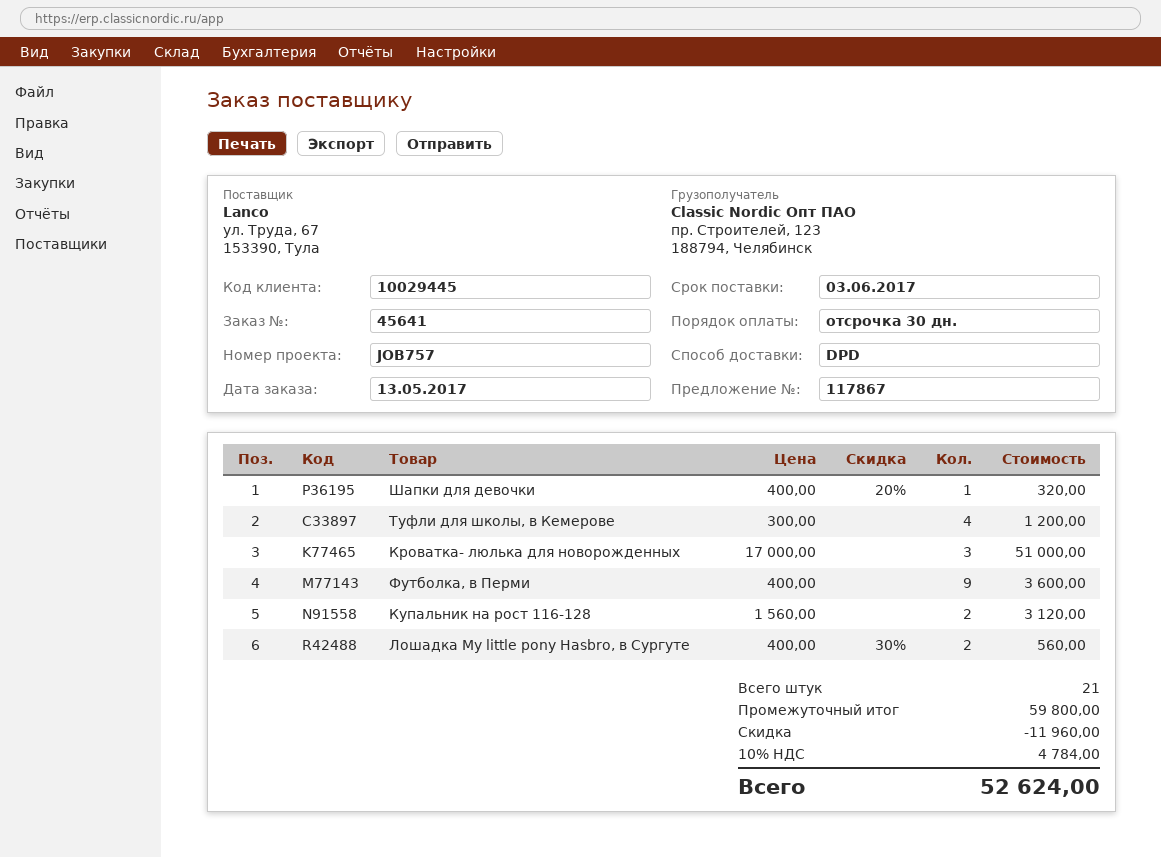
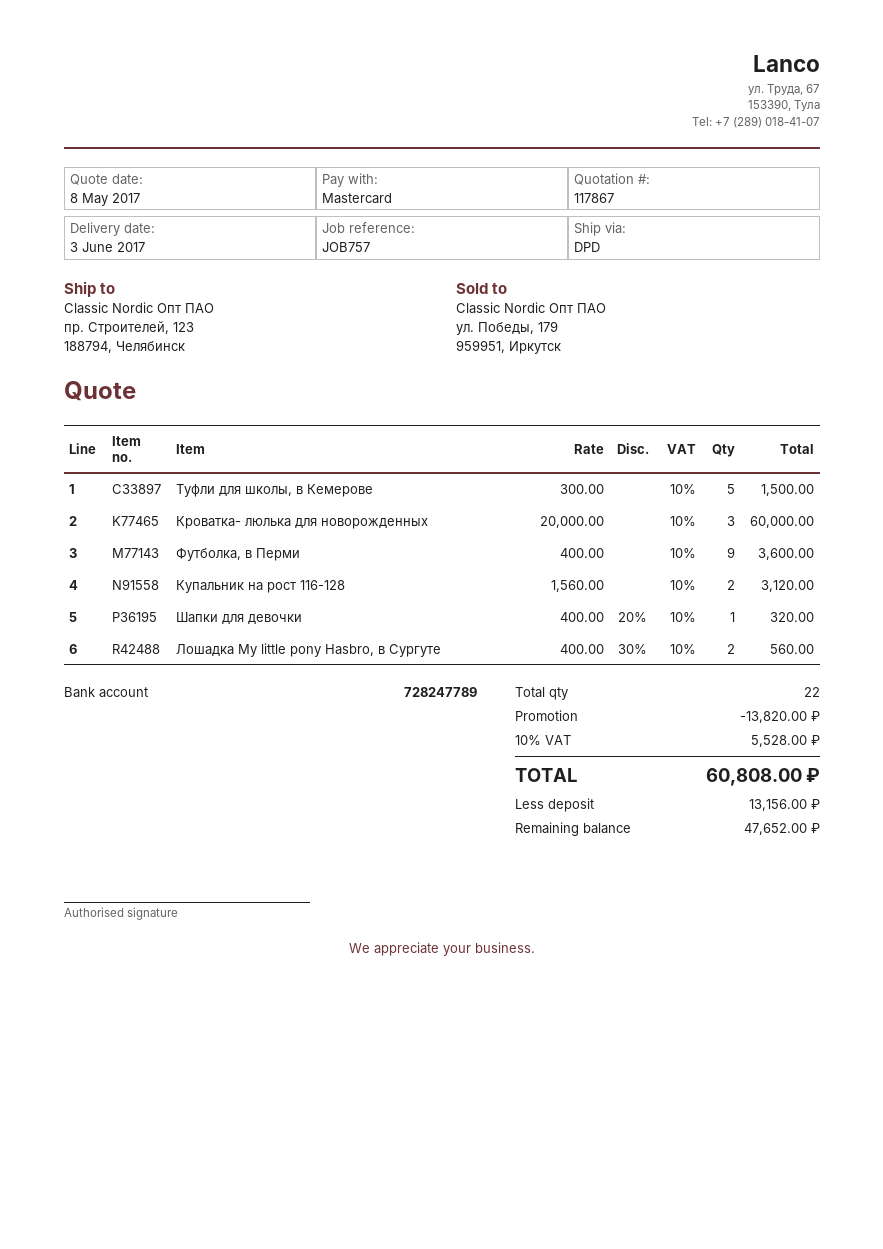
Туфли для школы, в Кемерове: 4 x 300.00 = 1200.00 -> 5 x 300.00 = 1500.00
Кроватка- люлька для новорожденных: 3 x 17000.00 = 51000.00 -> 3 x 20000.00 = 60000.00
total quantity: 21 -> 22
discount: 11960.00 -> 13820.00
tax: 10% = 4784.00 -> 10% = 5528.00
total: 52624.00 -> 60808.00

